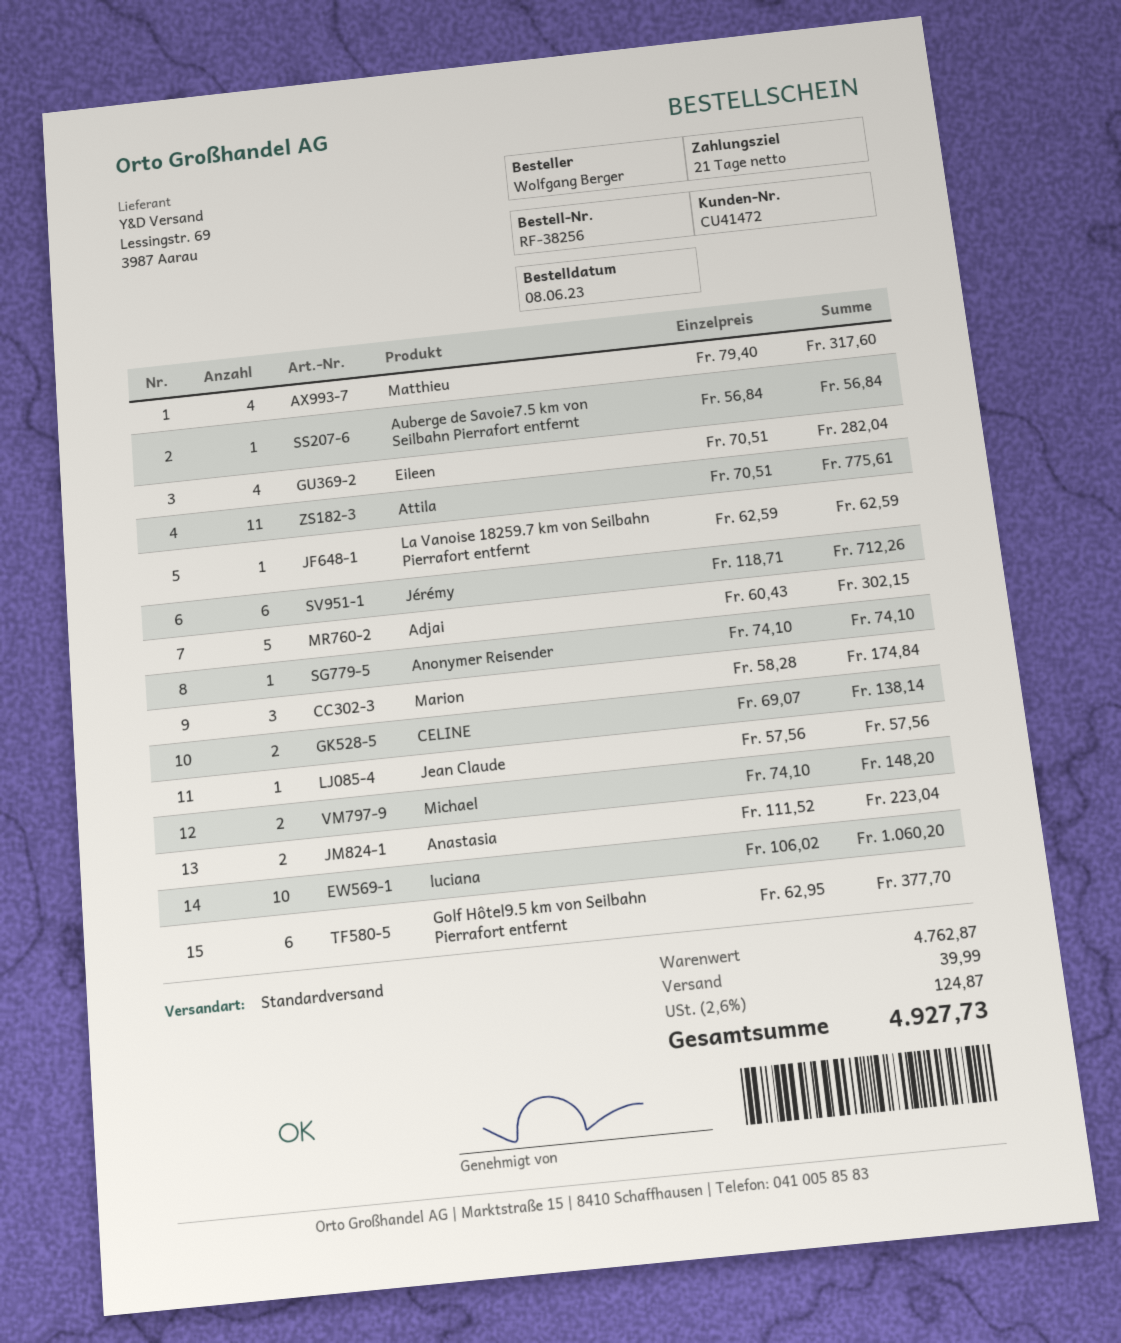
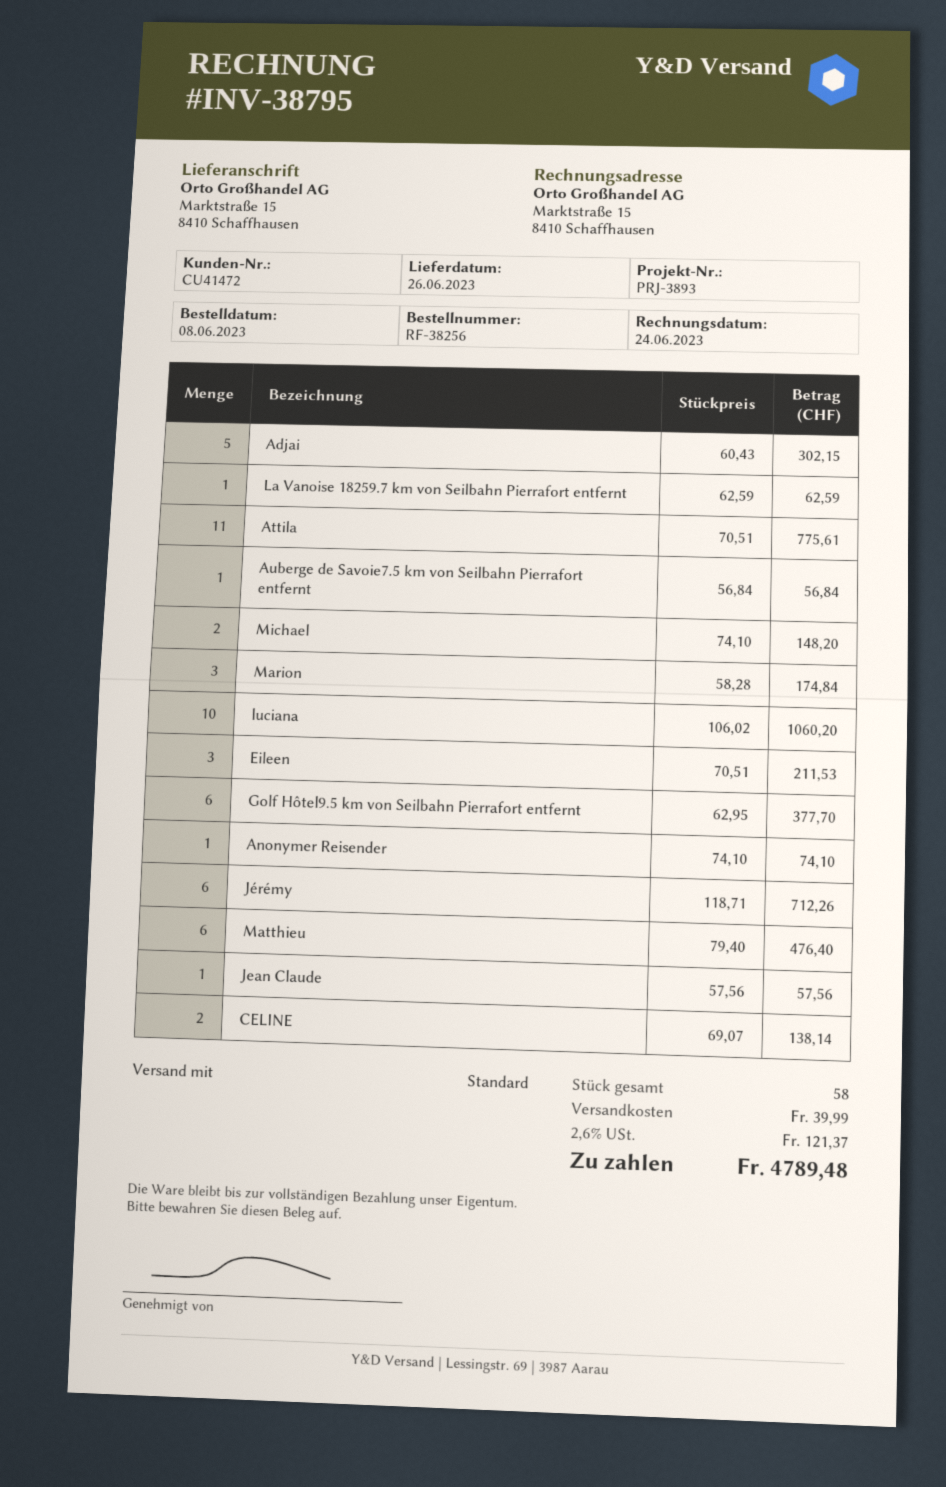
Matthieu: 4 x 79.40 = 317.60 -> 6 x 79.40 = 476.40
Eileen: 4 x 70.51 = 282.04 -> 3 x 70.51 = 211.53
Anastasia: 2 x 111.52 = 223.04 -> none
tax: 2.6% = 124.87 -> 2.6% = 121.37
total: 4927.73 -> 4789.48

